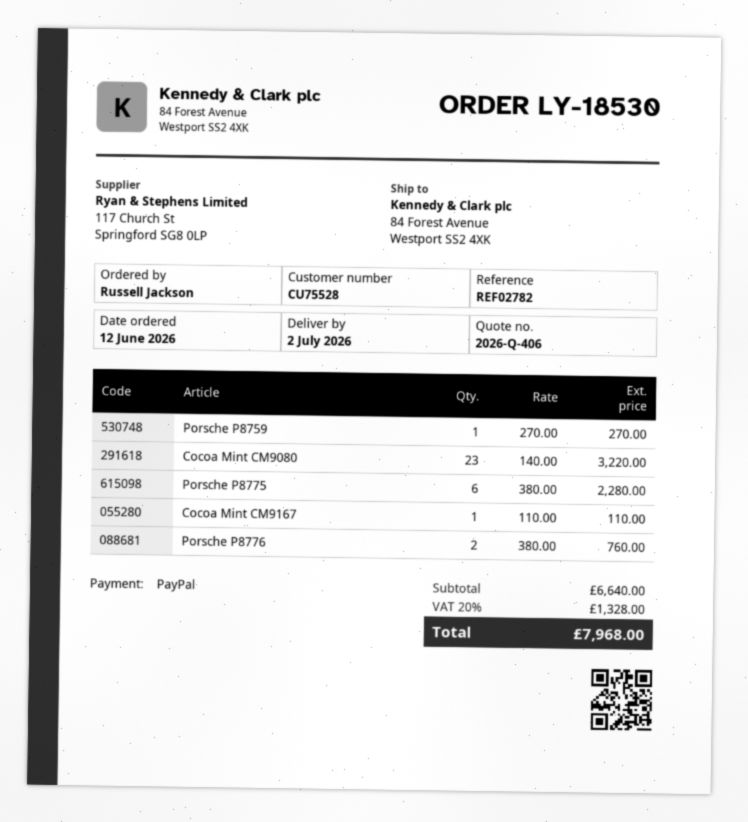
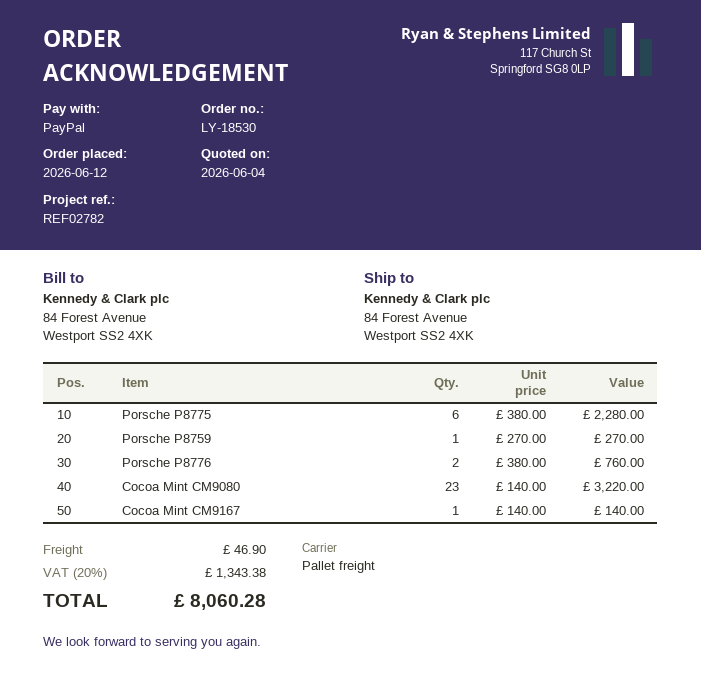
Cocoa Mint CM9167: 1 x 110.00 = 110.00 -> 1 x 140.00 = 140.00
shipping: none -> 46.90
tax: 20% = 1328.00 -> 20% = 1343.38
total: 7968.00 -> 8060.28

